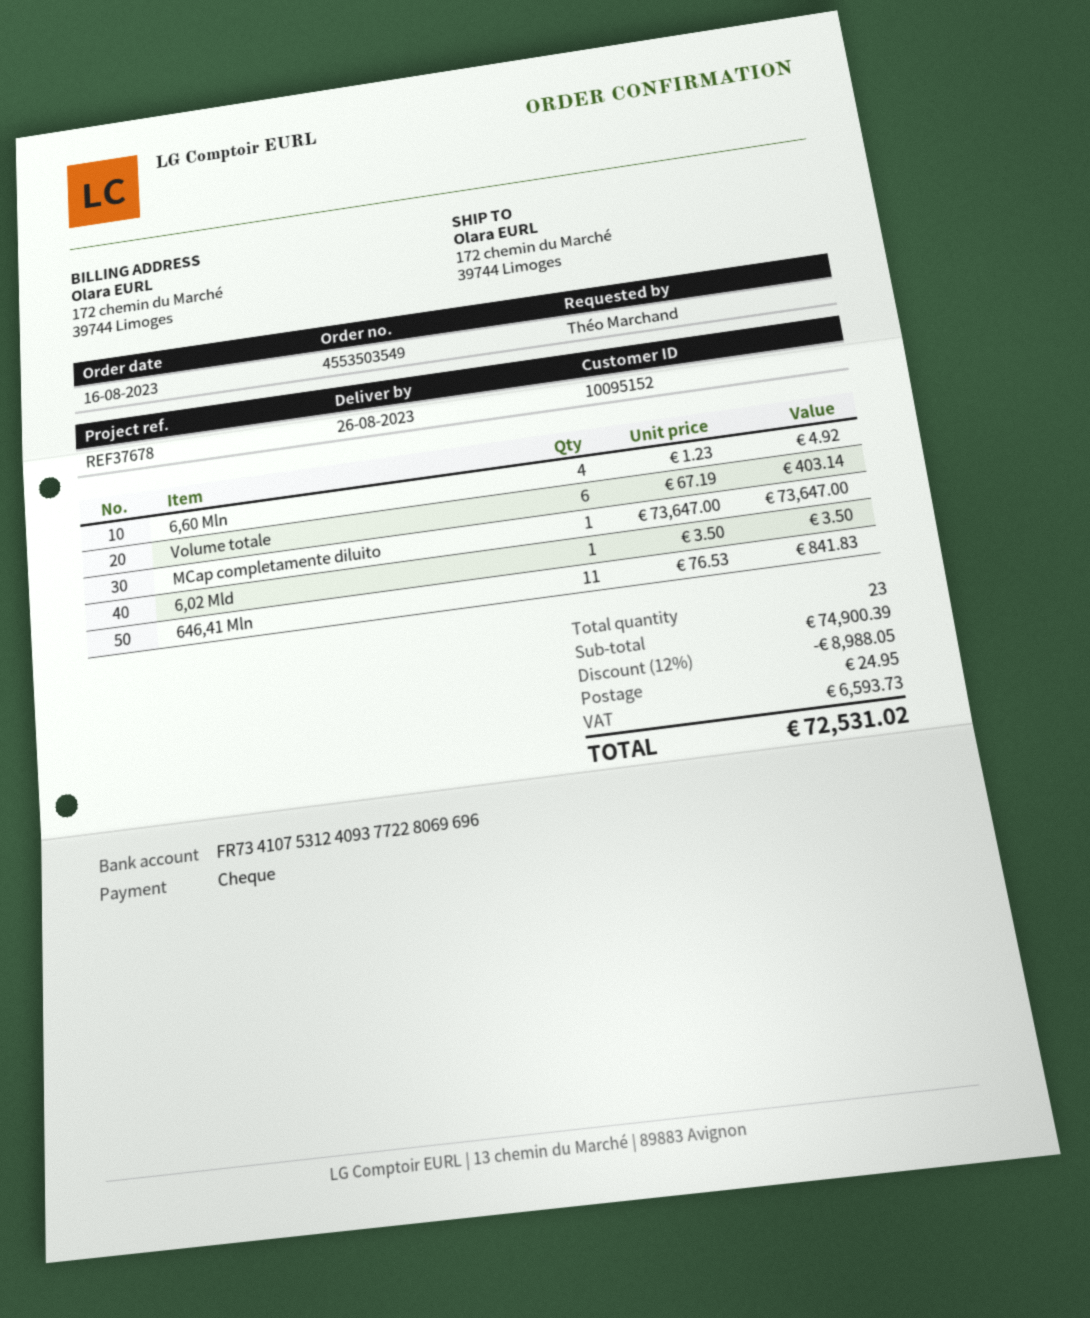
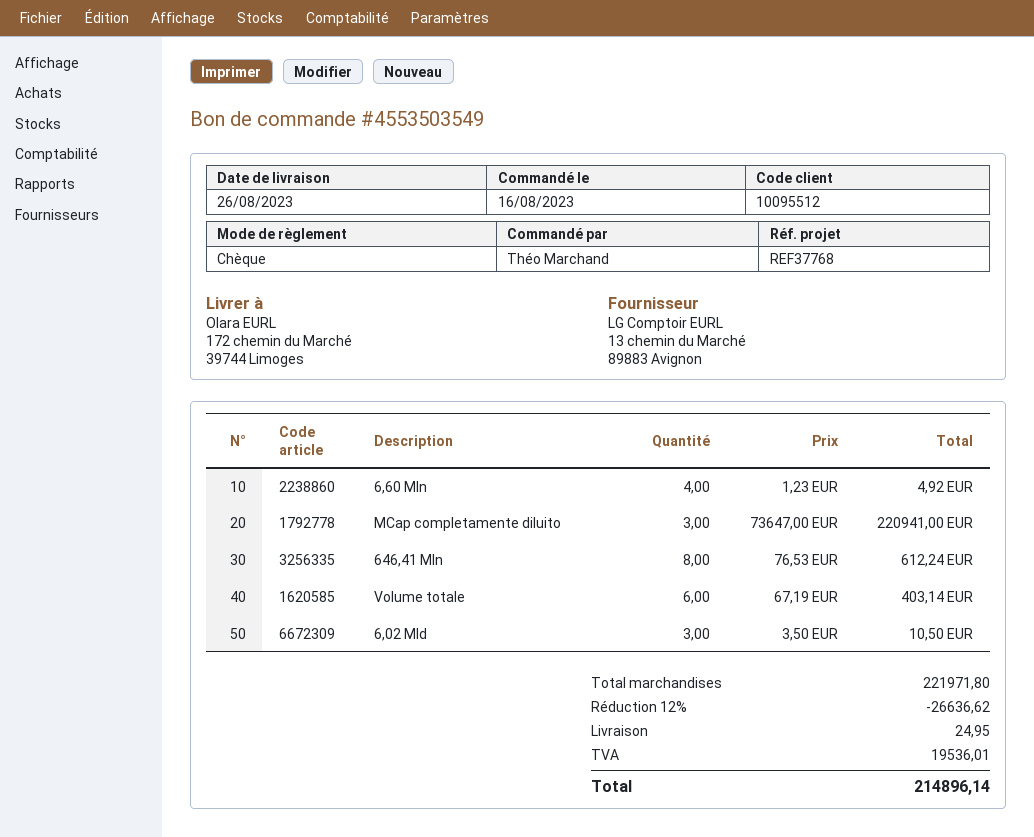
customer number: 10095152 -> 10095512
reference: REF37678 -> REF37768
MCap completamente diluito: 1 x 73647.00 = 73647.00 -> 3 x 73647.00 = 220941.00
6,02 Mld: 1 x 3.50 = 3.50 -> 3 x 3.50 = 10.50
646,41 Mln: 11 x 76.53 = 841.83 -> 8 x 76.53 = 612.24
subtotal: 74900.39 -> 221971.80
discount: 12% = 8988.05 -> 12% = 26636.62
tax: 6593.73 -> 19536.01
total: 72531.02 -> 214896.14

